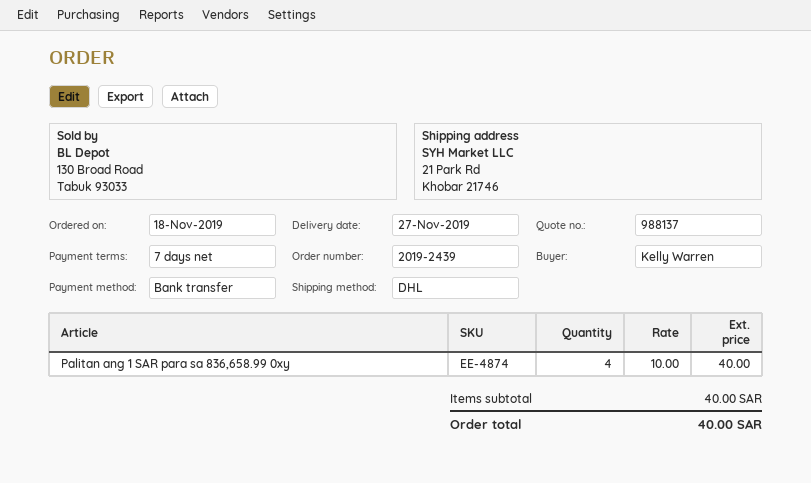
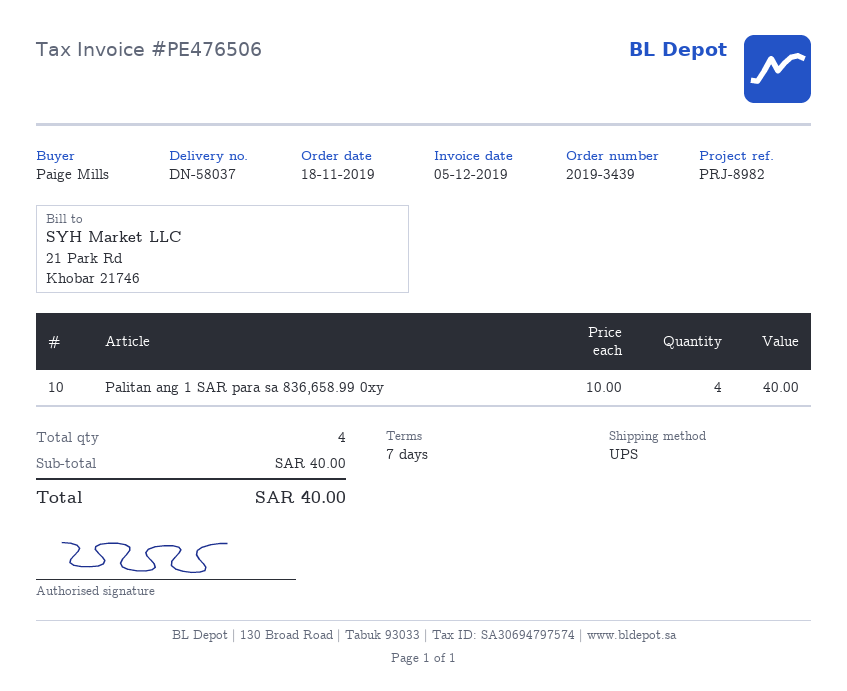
order number: 2019-2439 -> 2019-3439
ordered by: Kelly Warren -> Paige Mills
shipping method: DHL -> UPS

